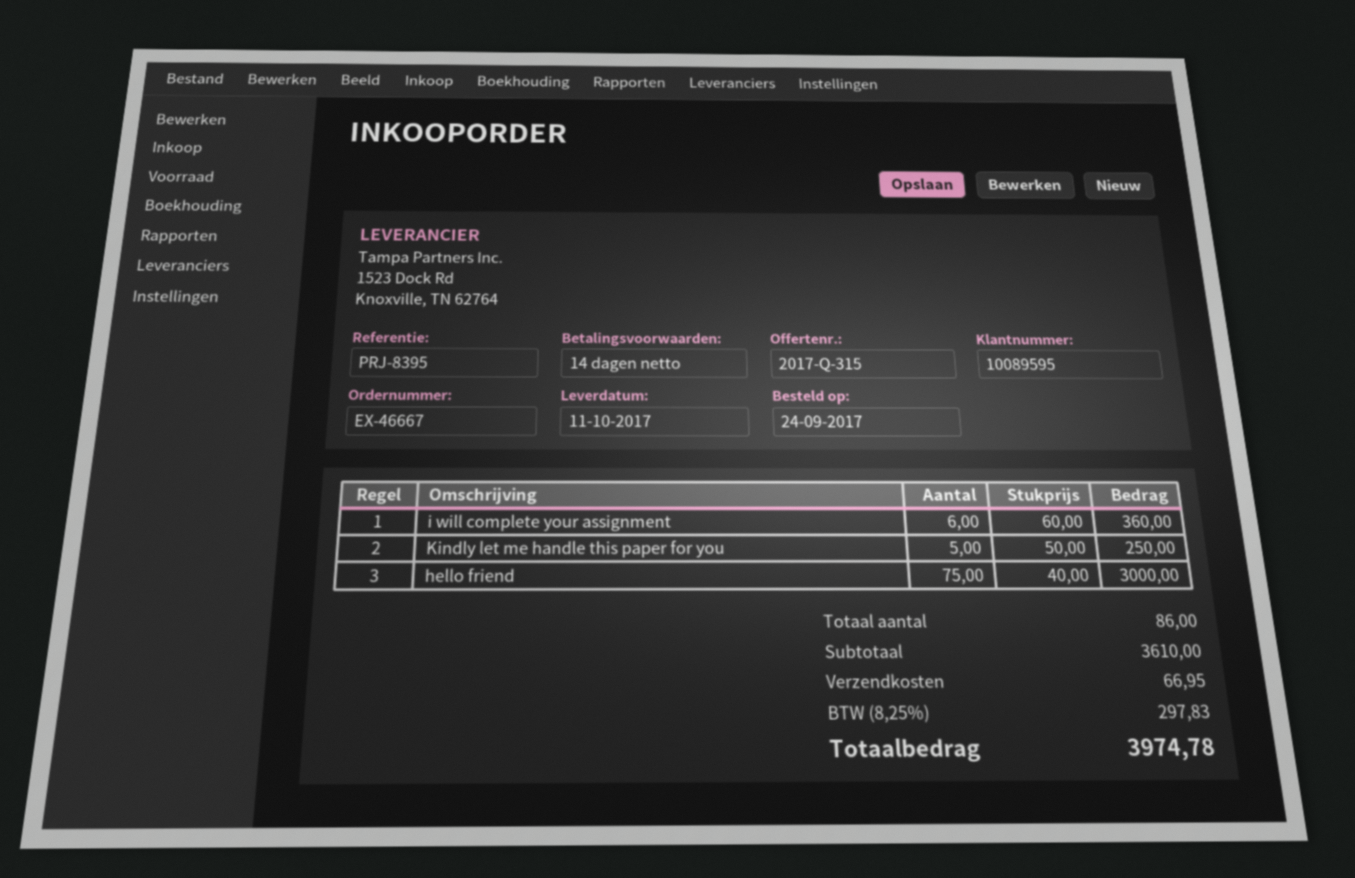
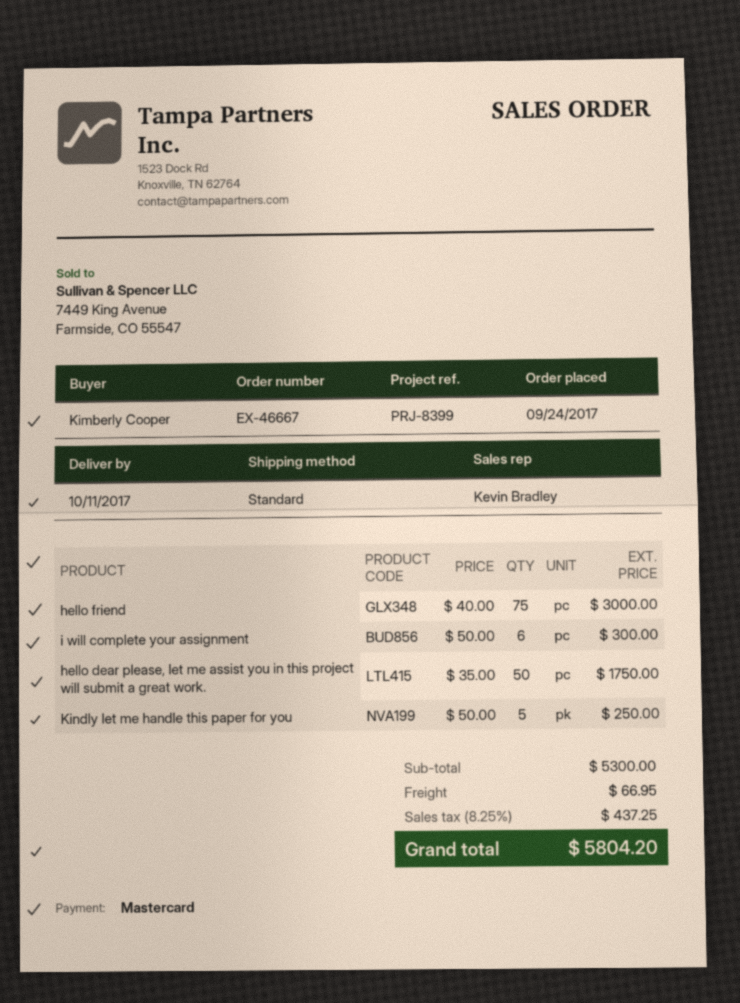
reference: PRJ-8395 -> PRJ-8399
i will complete your assignment: 6 x 60.00 = 360.00 -> 6 x 50.00 = 300.00
hello dear please, let me assist you in this project will submit a great work.: none -> 50 x 35.00 = 1750.00
subtotal: 3610.00 -> 5300.00
tax: 8.25% = 297.83 -> 8.25% = 437.25
total: 3974.78 -> 5804.20

